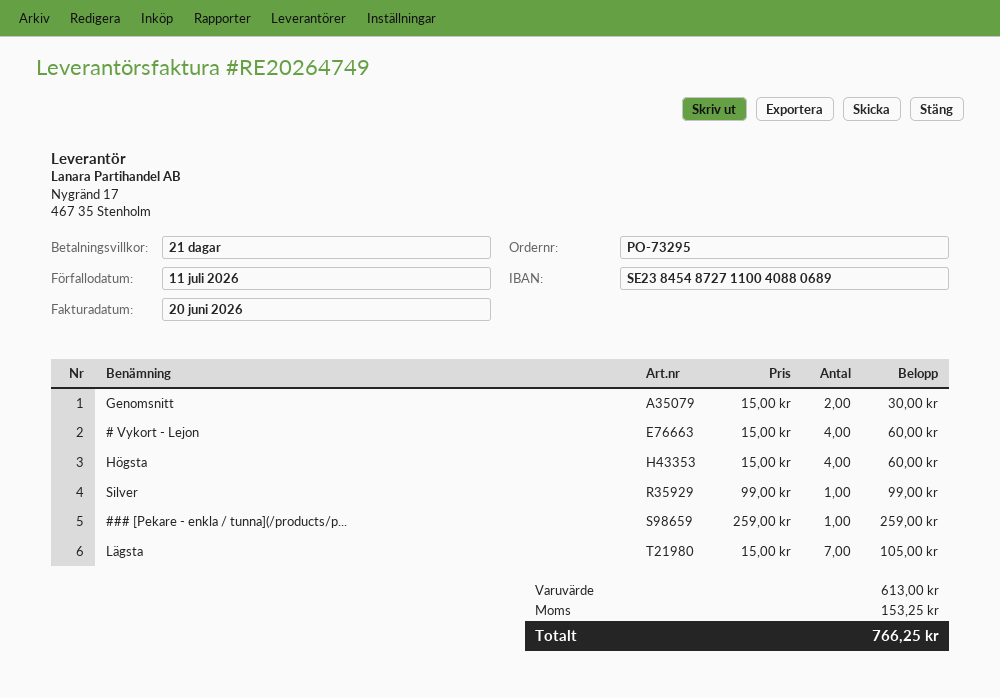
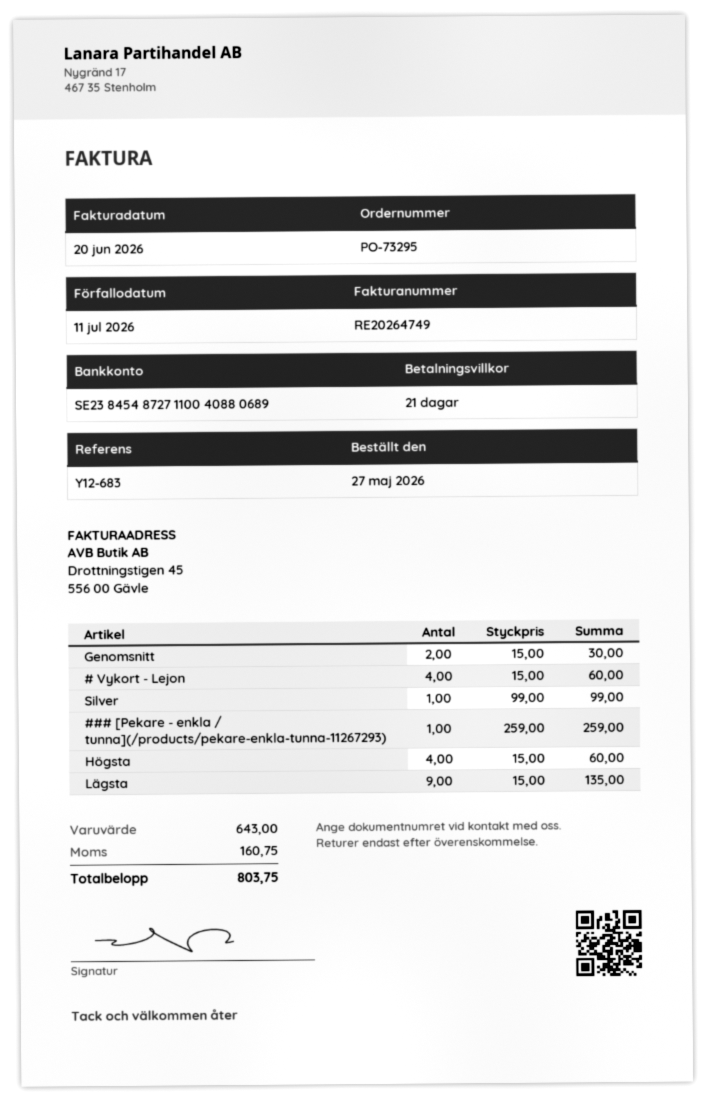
Lägsta: 7 x 15.00 = 105.00 -> 9 x 15.00 = 135.00
subtotal: 613.00 -> 643.00
tax: 153.25 -> 160.75
total: 766.25 -> 803.75

